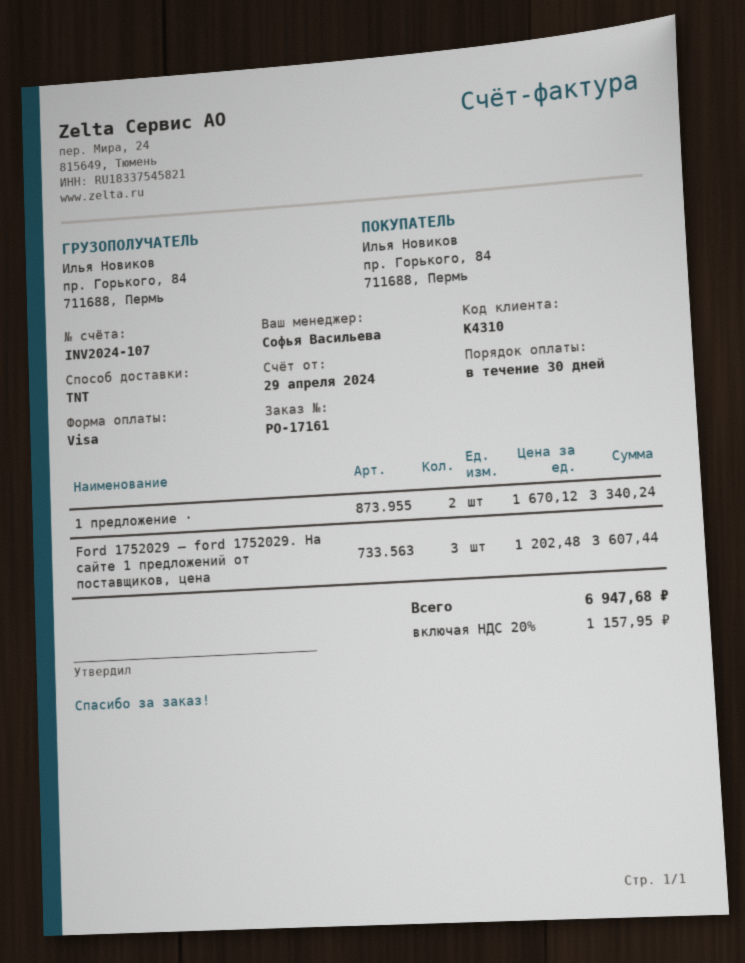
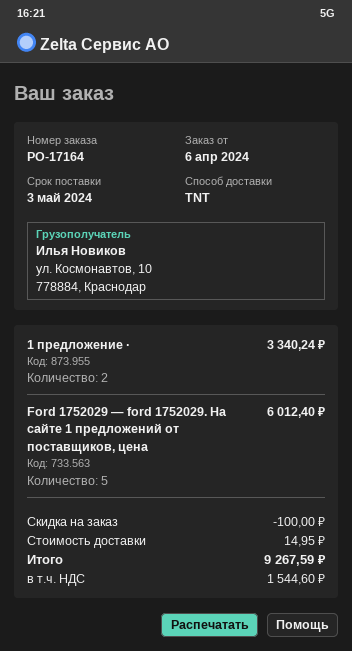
order number: PO-17161 -> PO-17164
ship to: пр. Горького, 84, 711688, Пермь -> ул. Космонавтов, 10, 778884, Краснодар
Ford 1752029 — ford 1752029. На сайте 1 предложений от поставщиков, цена: 3 for 3607.44 -> 5 for 6012.40
discount: none -> 100.00
shipping: none -> 14.95
tax: 1157.95 -> 1544.60
total: 6947.68 -> 9267.59

